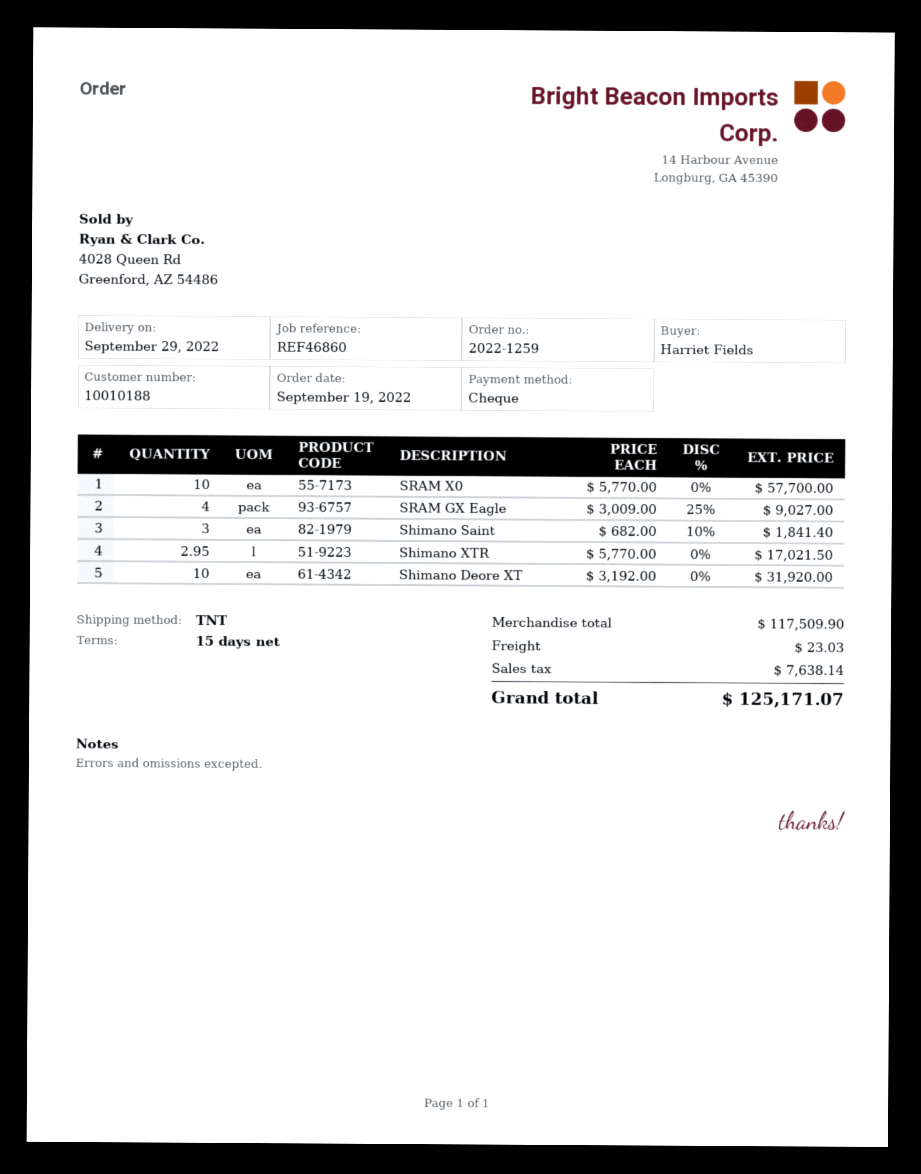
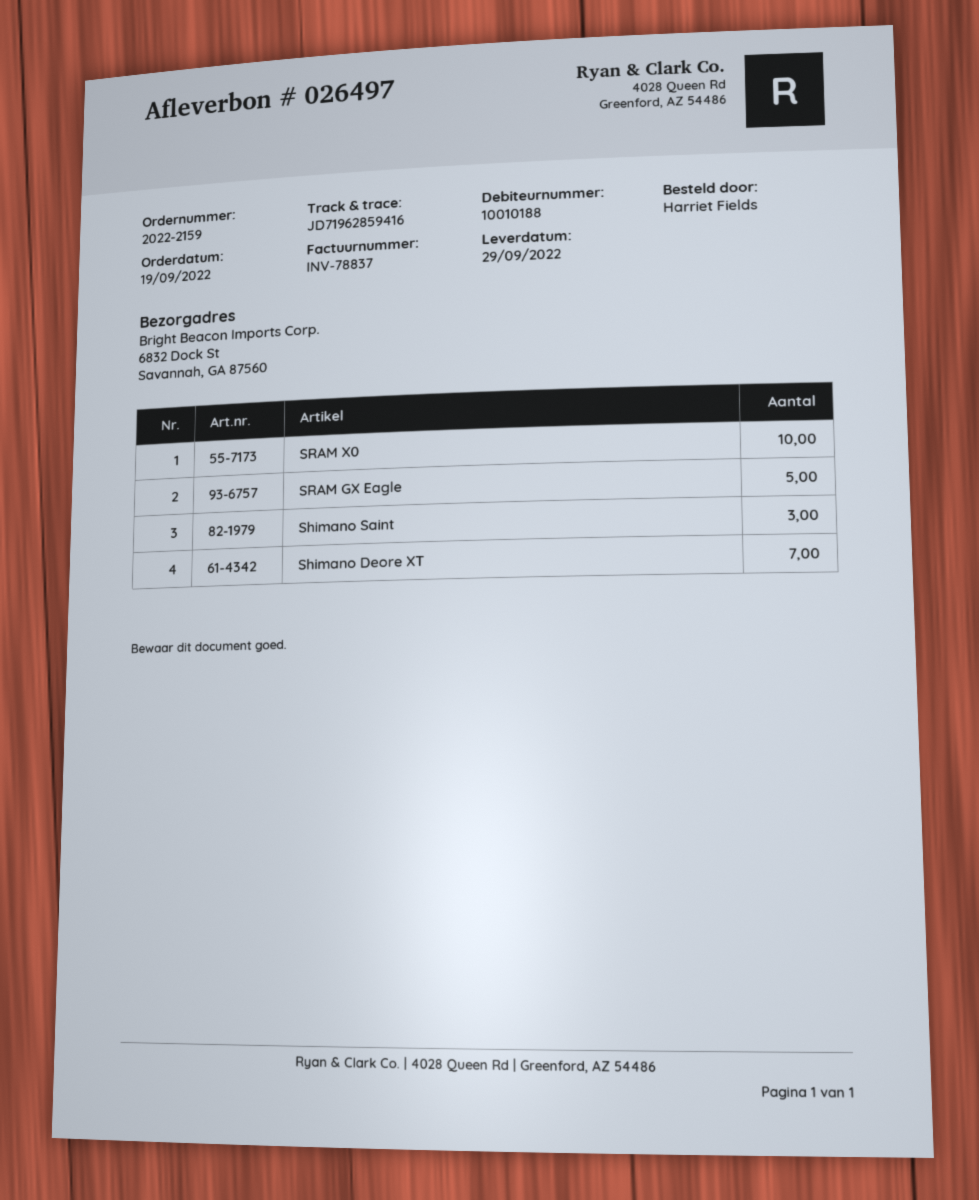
order number: 2022-1259 -> 2022-2159
SRAM GX Eagle: 4 -> 5
Shimano XTR: 2.95 -> none
Shimano Deore XT: 10 -> 7

